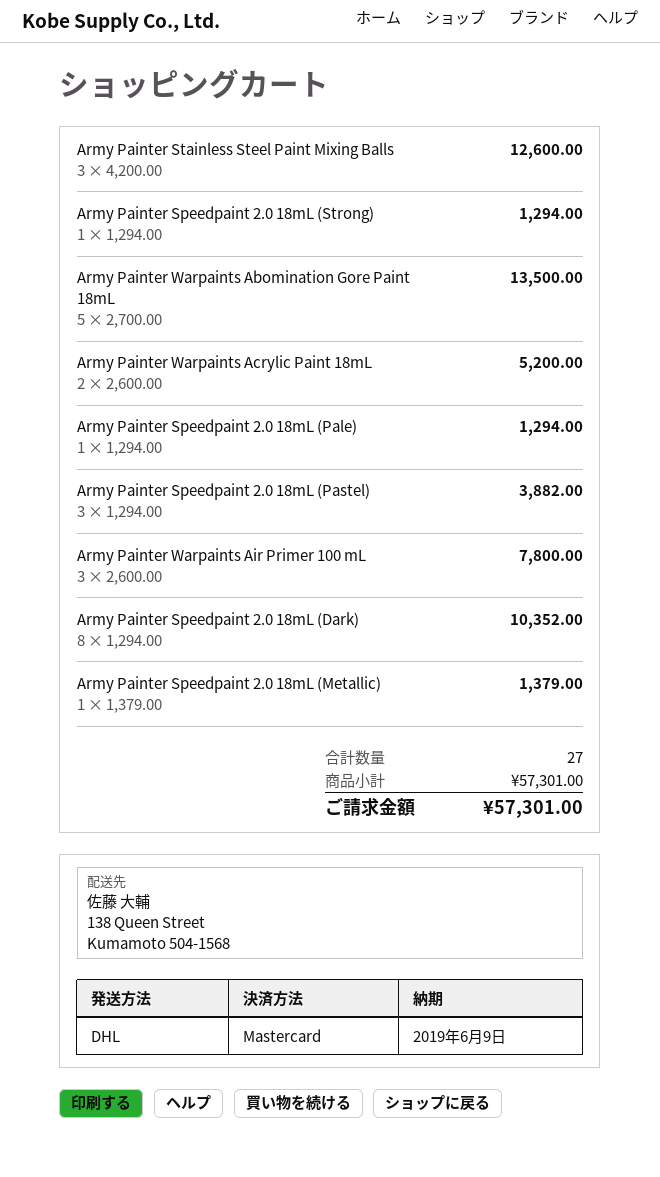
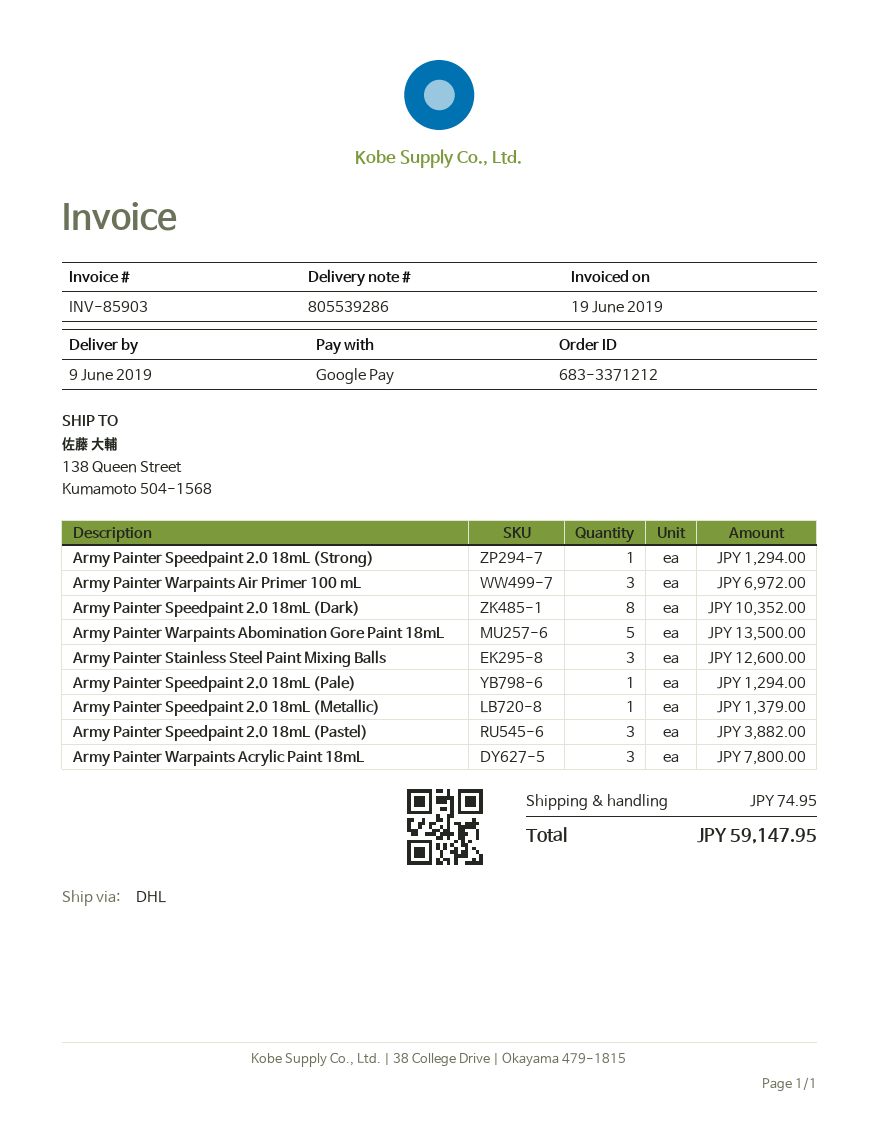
payment method: Mastercard -> Google Pay
Army Painter Warpaints Acrylic Paint 18mL: 2 for 5200.00 -> 3 for 7800.00
Army Painter Warpaints Air Primer 100 mL: 3 for 7800.00 -> 3 for 6972.00
shipping: none -> 74.95
total: 57301.00 -> 59147.95

